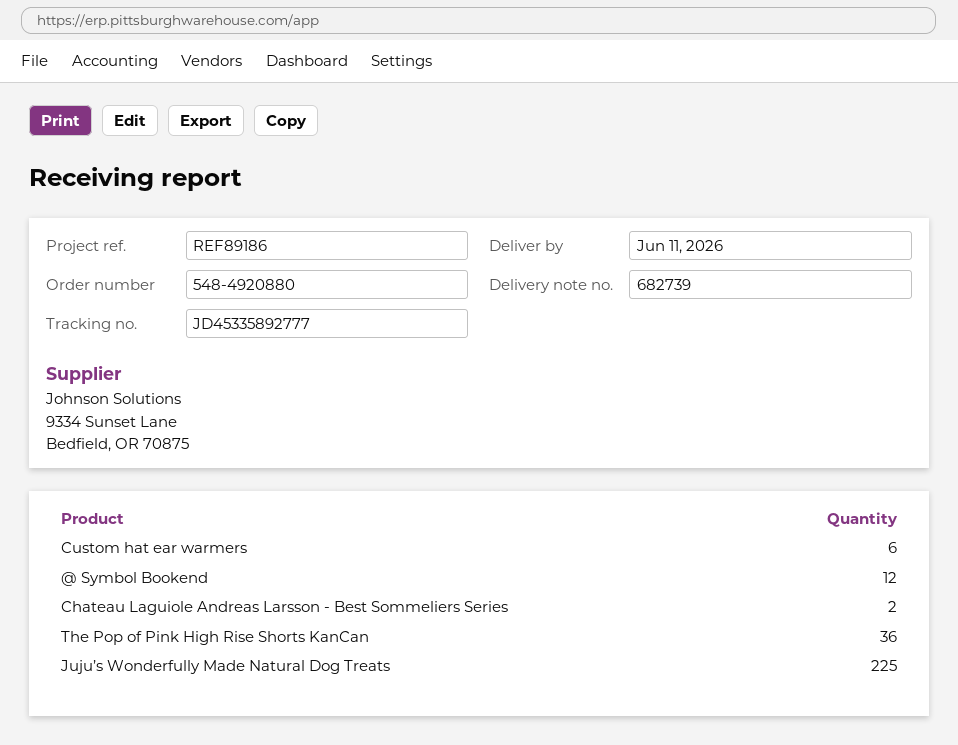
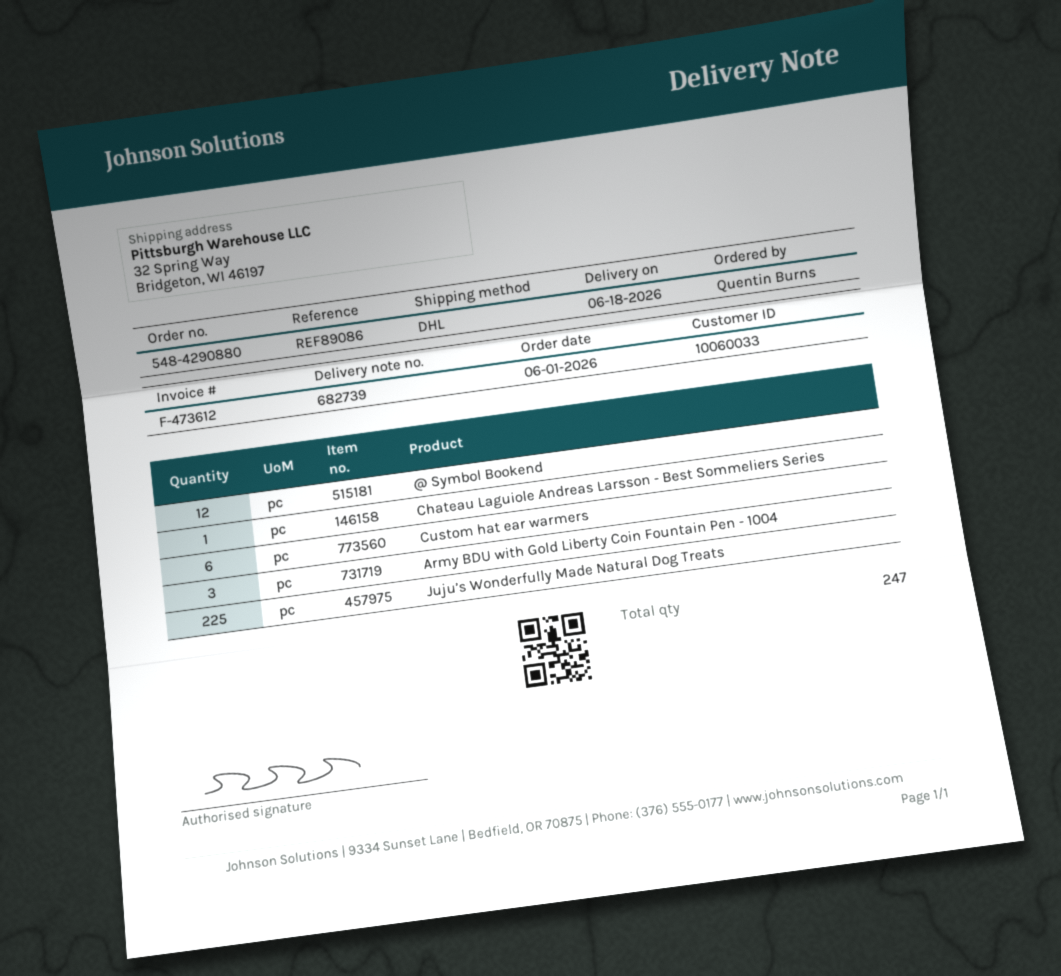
order number: 548-4920880 -> 548-4290880
delivery date: 2026-06-11 -> 2026-06-18
reference: REF89186 -> REF89086
Chateau Laguiole Andreas Larsson - Best Sommeliers Series: 2 -> 1
The Pop of Pink High Rise Shorts KanCan: 36 -> none
Army BDU with Gold Liberty Coin Fountain Pen - 1004: none -> 3

